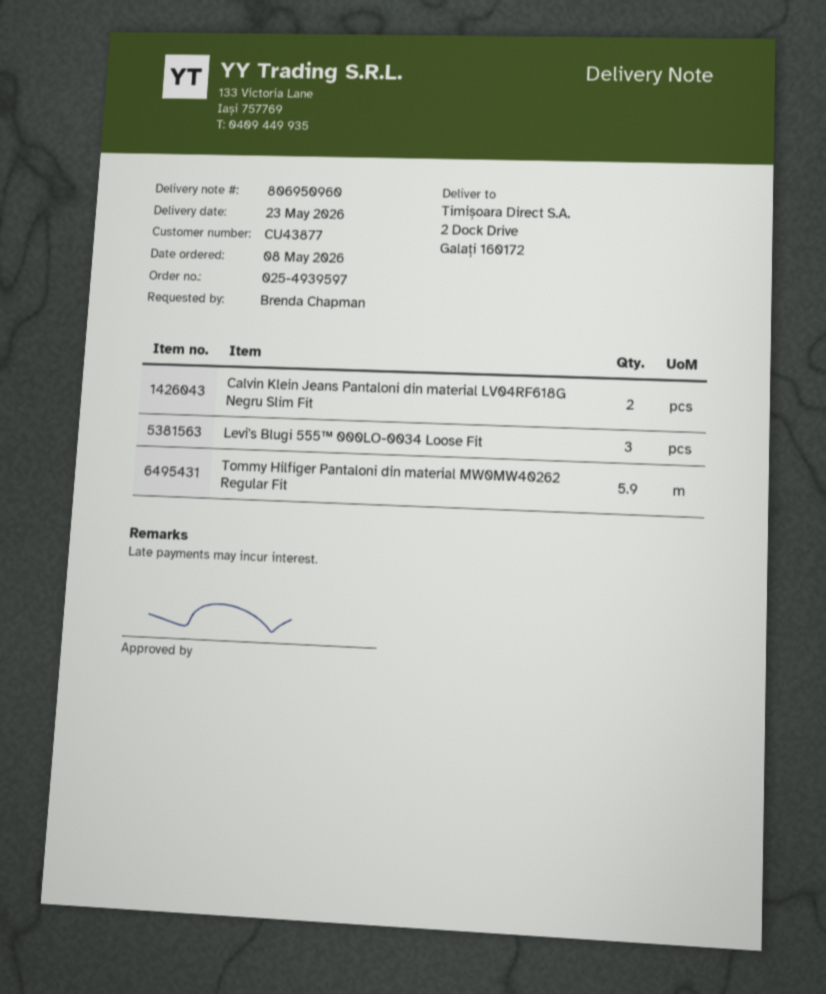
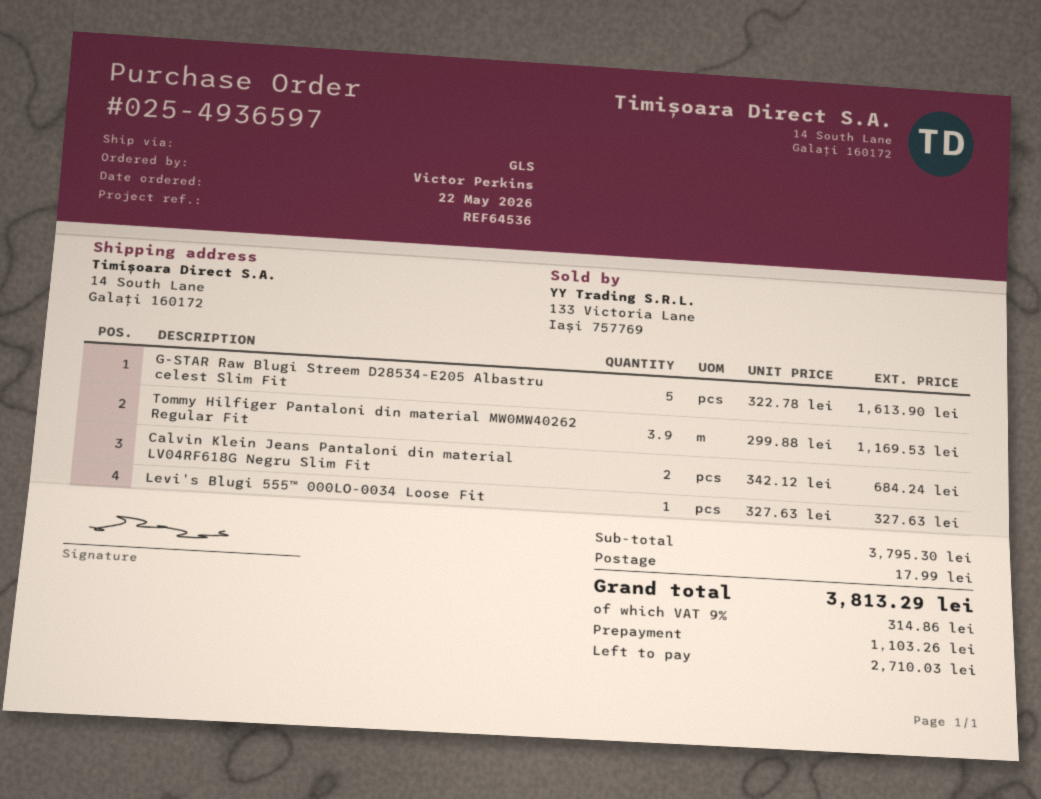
order number: 025-4939597 -> 025-4936597
order date: 2026-05-08 -> 2026-05-22
ordered by: Brenda Chapman -> Victor Perkins
ship to: 2 Dock Drive, Galați 160172 -> 14 South Lane, Galați 160172
Levi's Blugi 555™ 000LO-0034 Loose Fit: 3 -> 1
Tommy Hilfiger Pantaloni din material MW0MW40262 Regular Fit: 5.9 -> 3.9
G-STAR Raw Blugi Streem D28534-E205 Albastru celest Slim Fit: none -> 5

